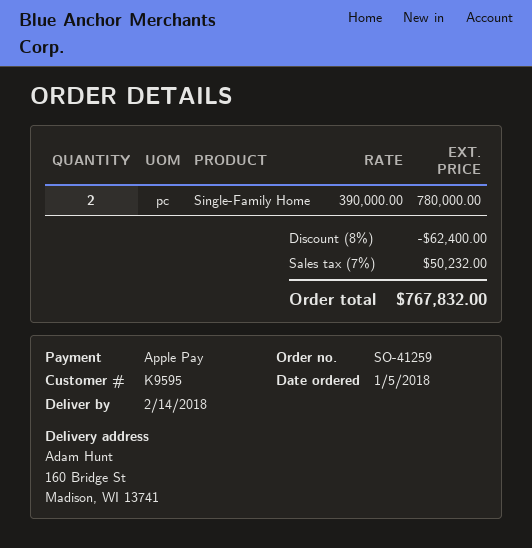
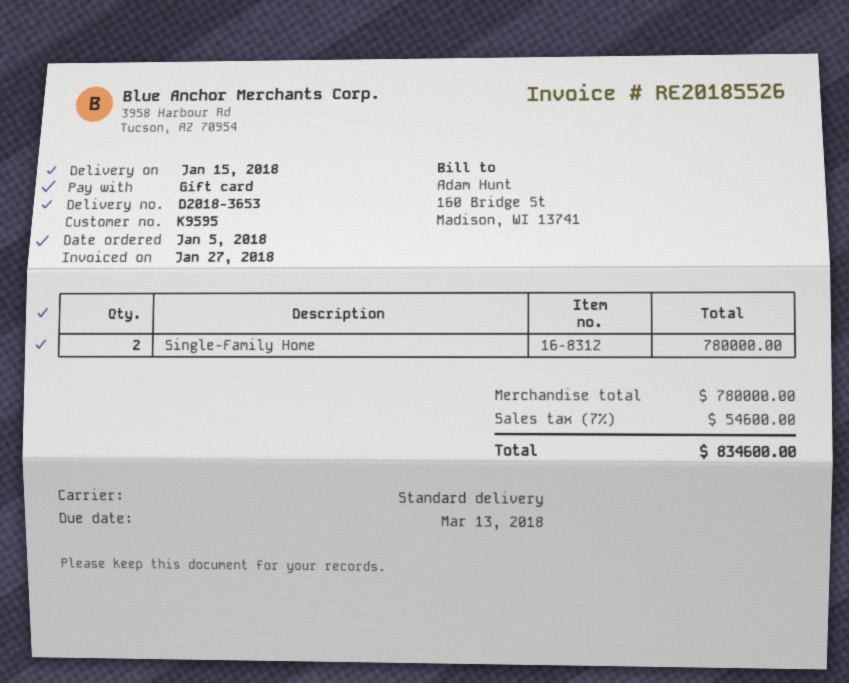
delivery date: 2018-02-14 -> 2018-01-15
payment method: Apple Pay -> gift card
discount: 8% = 62400.00 -> none
tax: 7% = 50232.00 -> 7% = 54600.00
total: 767832.00 -> 834600.00

